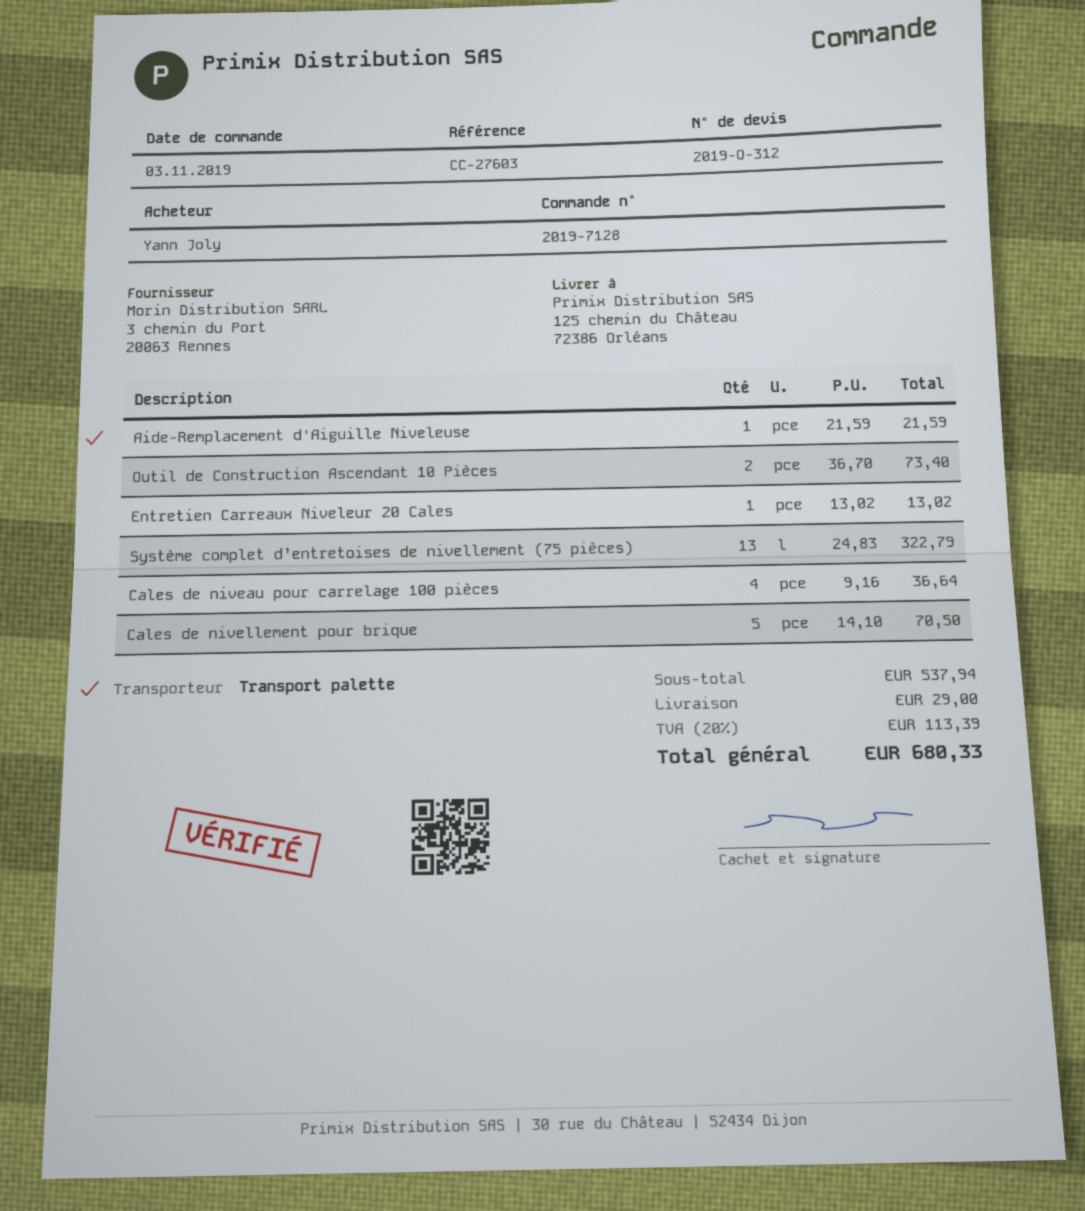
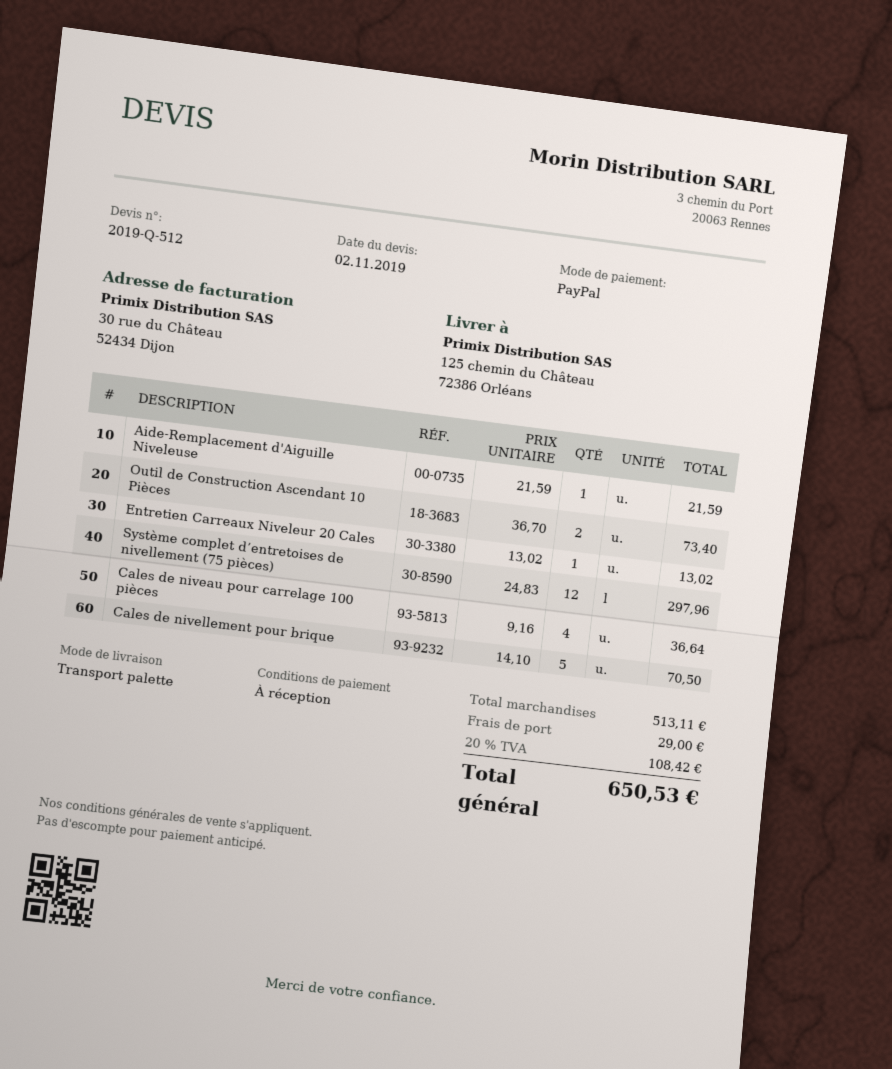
quote number: 2019-Q-312 -> 2019-Q-512
Système complet d’entretoises de nivellement (75 pièces): 13 x 24.83 = 322.79 -> 12 x 24.83 = 297.96
subtotal: 537.94 -> 513.11
tax: 20% = 113.39 -> 20% = 108.42
total: 680.33 -> 650.53

